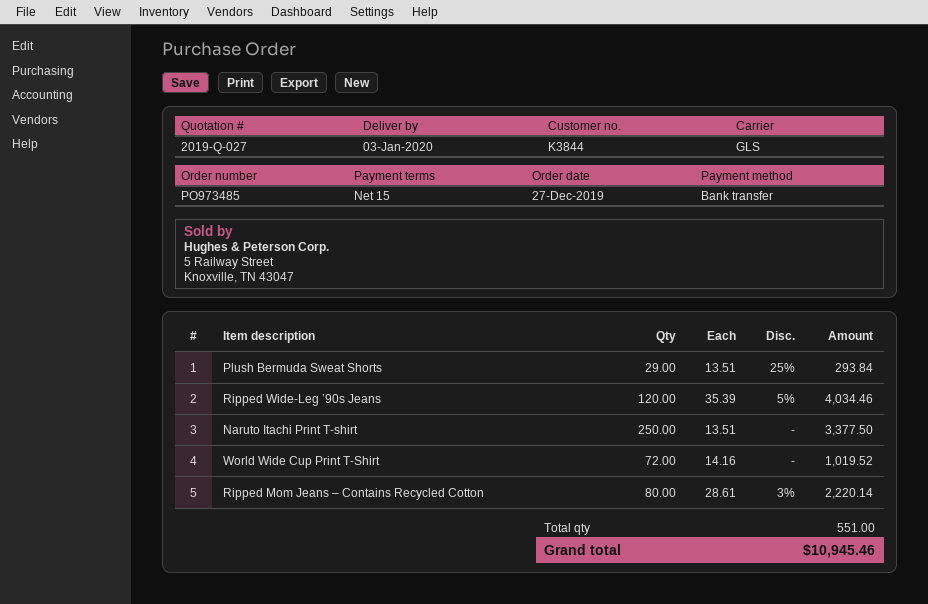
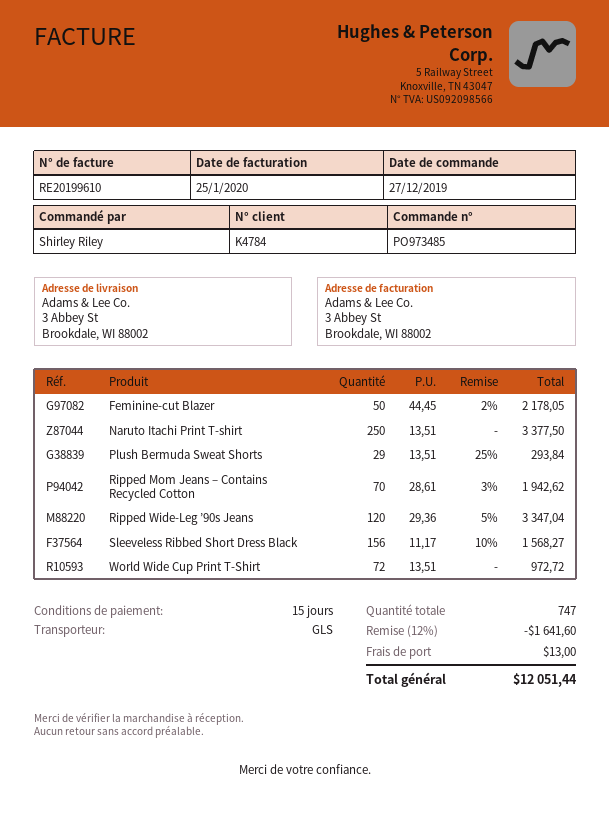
customer number: K3844 -> K4784
Ripped Wide-Leg ’90s Jeans: 120 x 35.39 - 5% = 4034.46 -> 120 x 29.36 - 5% = 3347.04
World Wide Cup Print T-Shirt: 72 x 14.16 = 1019.52 -> 72 x 13.51 = 972.72
Ripped Mom Jeans – Contains Recycled Cotton: 80 x 28.61 - 3% = 2220.14 -> 70 x 28.61 - 3% = 1942.62
Feminine-cut Blazer: none -> 50 x 44.45 - 2% = 2178.05
Sleeveless Ribbed Short Dress Black: none -> 156 x 11.17 - 10% = 1568.27
total quantity: 551 -> 747
discount: none -> 12% = 1641.60
shipping: none -> 13.00
total: 10945.46 -> 12051.44

